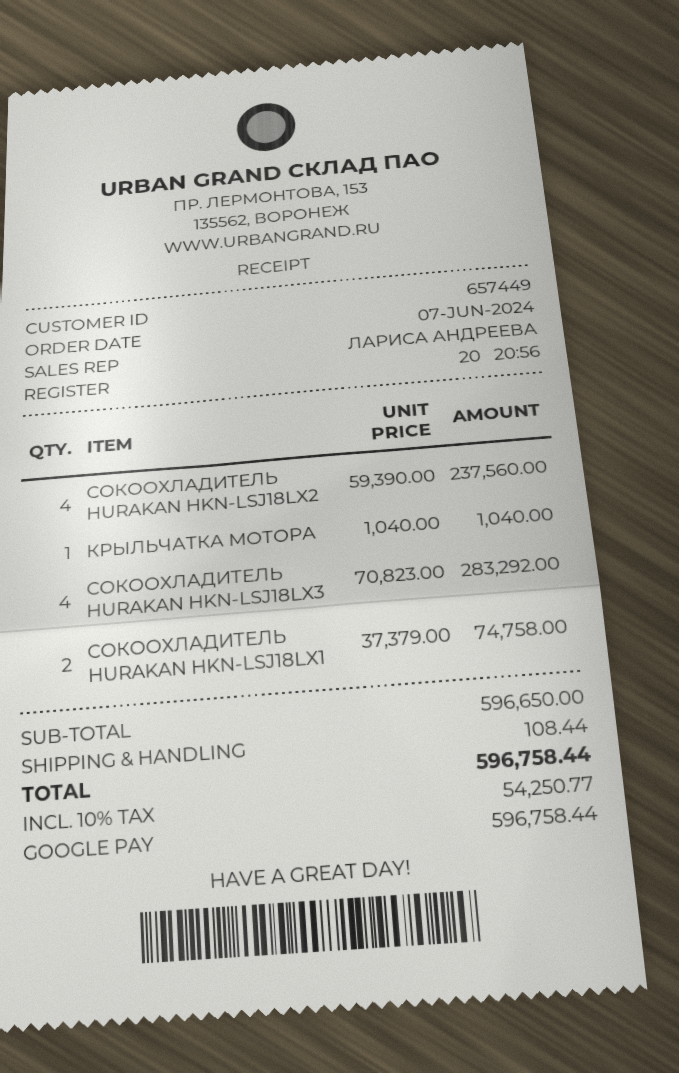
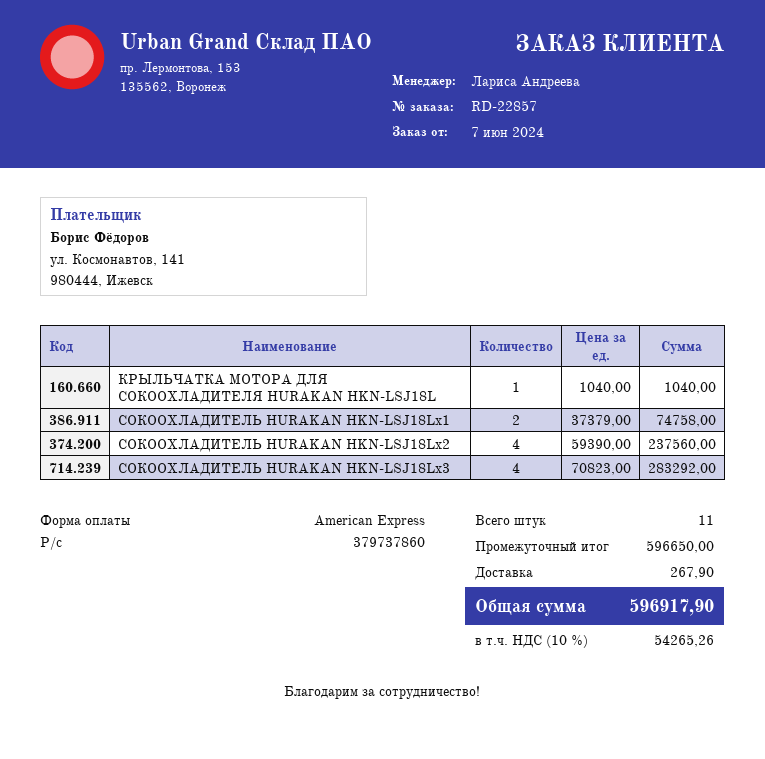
payment method: Google Pay -> American Express
shipping: 108.44 -> 267.90
tax: 10% = 54250.77 -> 10% = 54265.26
total: 596758.44 -> 596917.90

